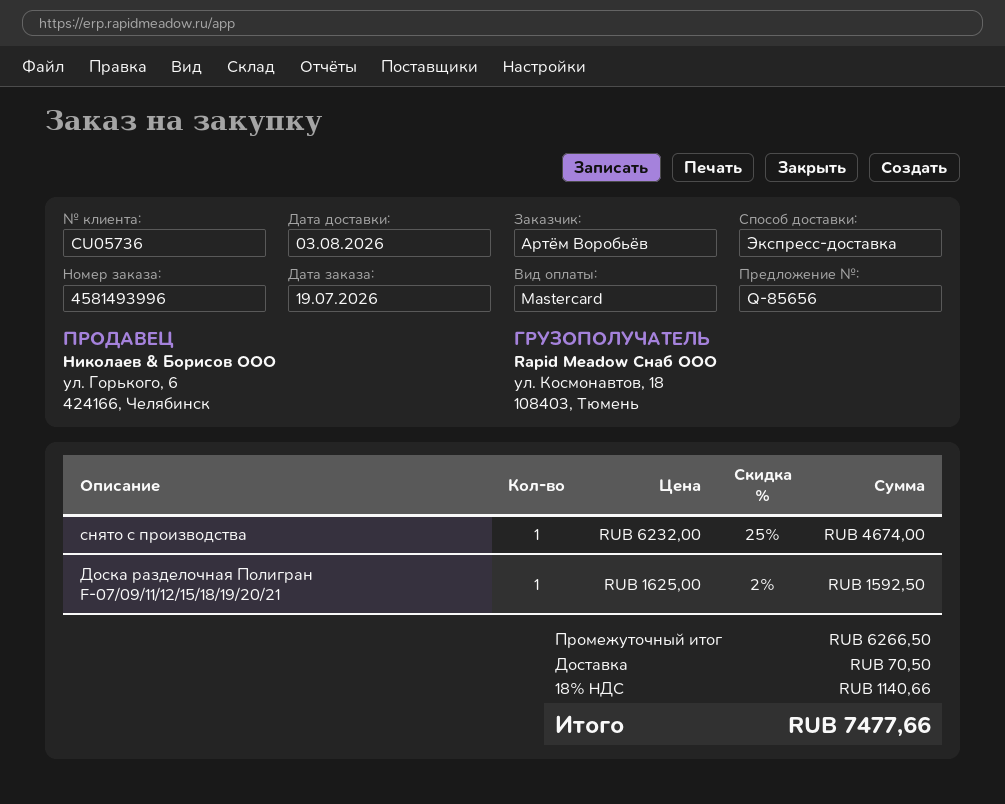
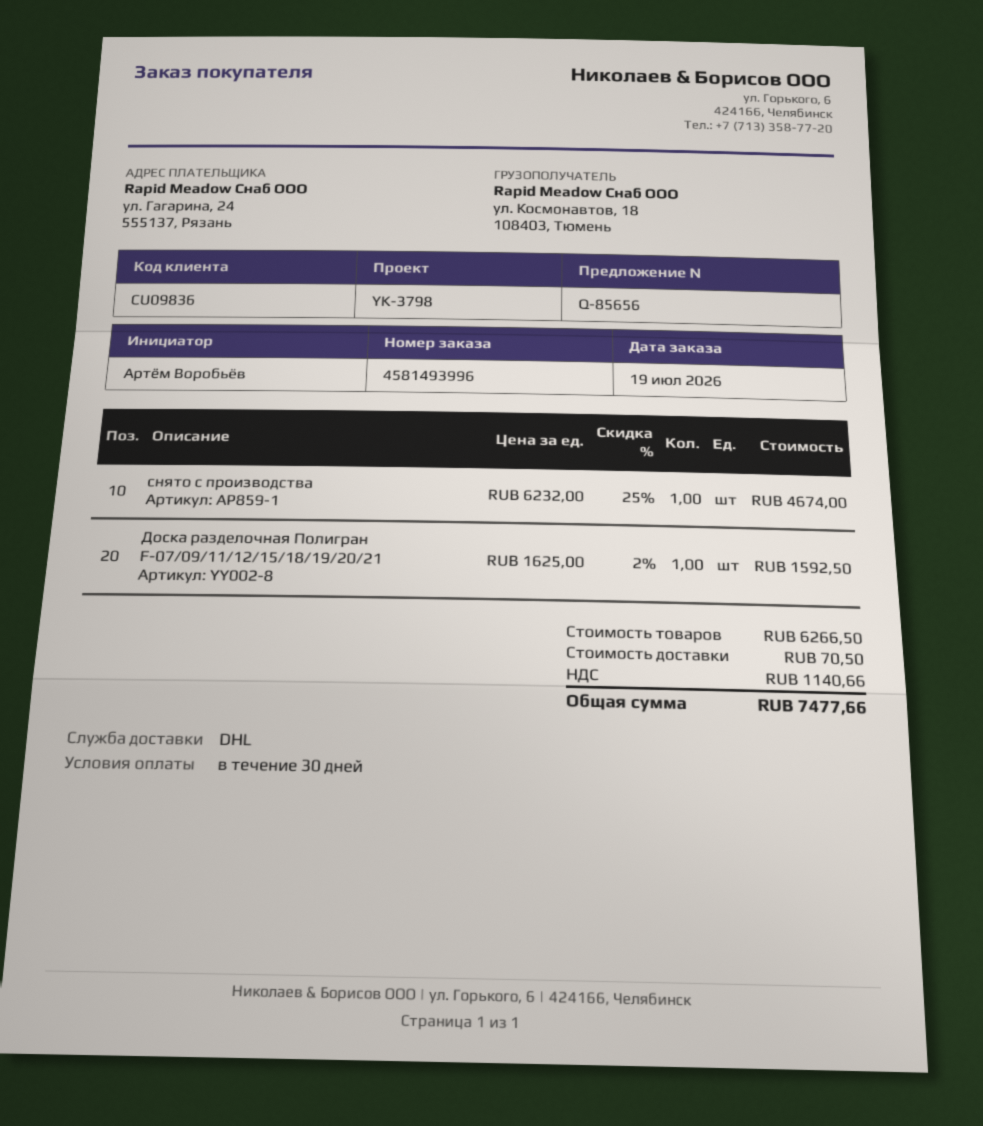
customer number: CU05736 -> CU09836
shipping method: express -> DHL

